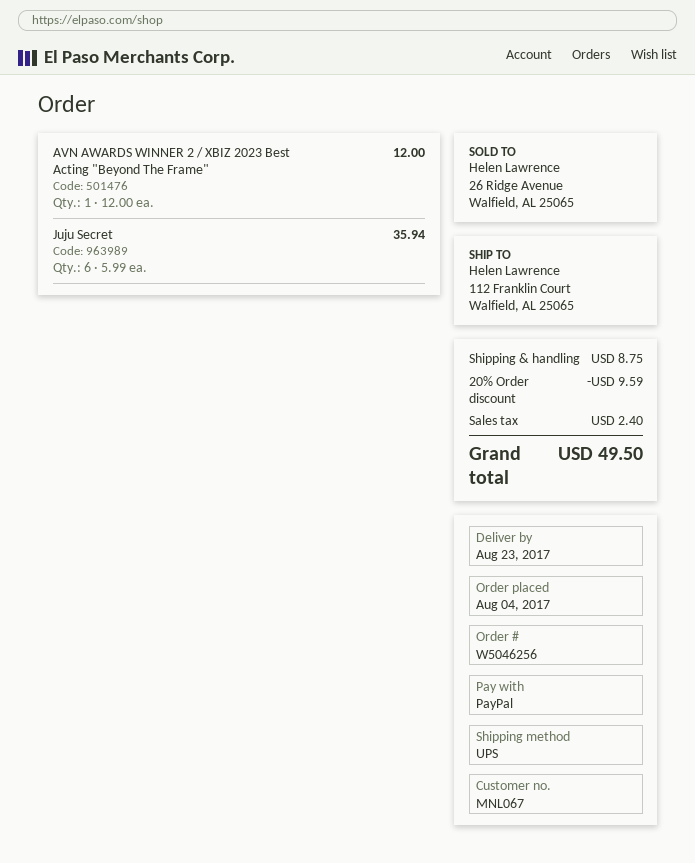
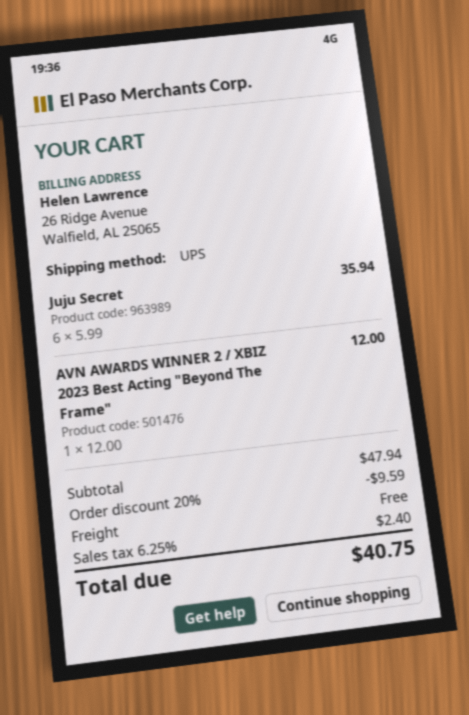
shipping: 8.75 -> 0.00
total: 49.50 -> 40.75

